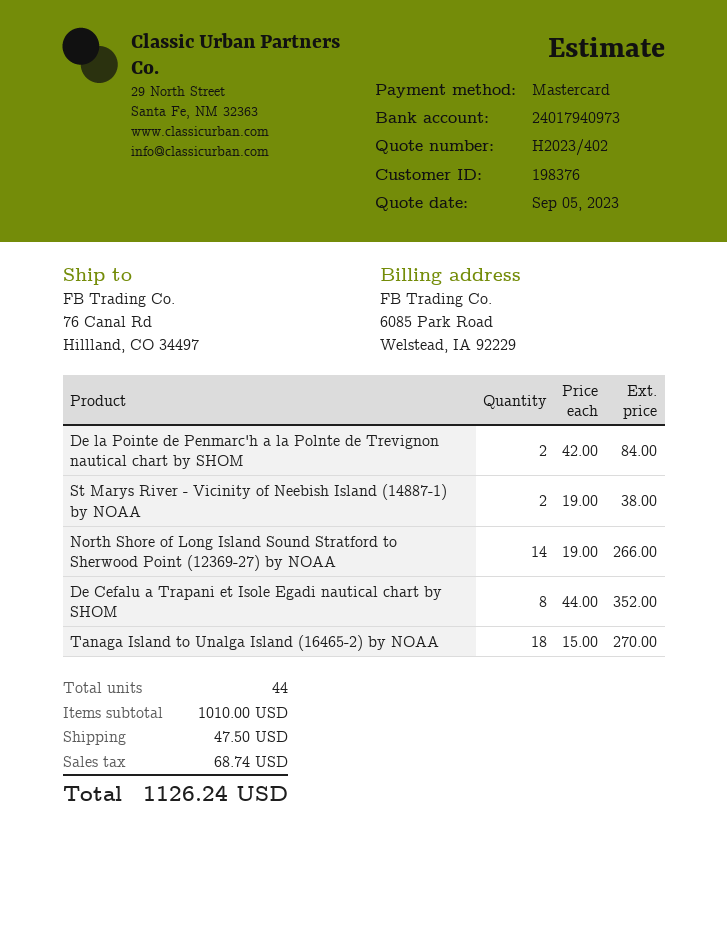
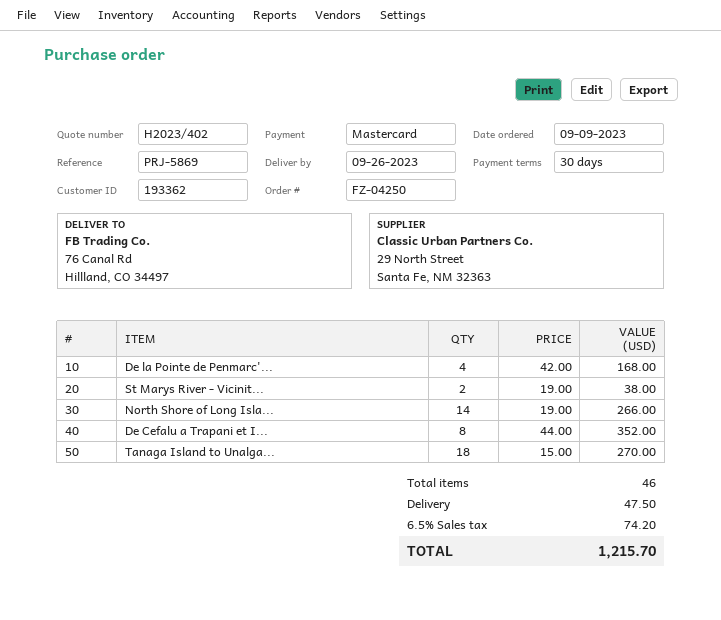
customer number: 198376 -> 193362
De la Pointe de Penmarc'h a la Polnte de Trevignon nautical chart by SHOM: 2 x 42.00 = 84.00 -> 4 x 42.00 = 168.00
total quantity: 44 -> 46
tax: 68.74 -> 74.20
total: 1126.24 -> 1215.70

